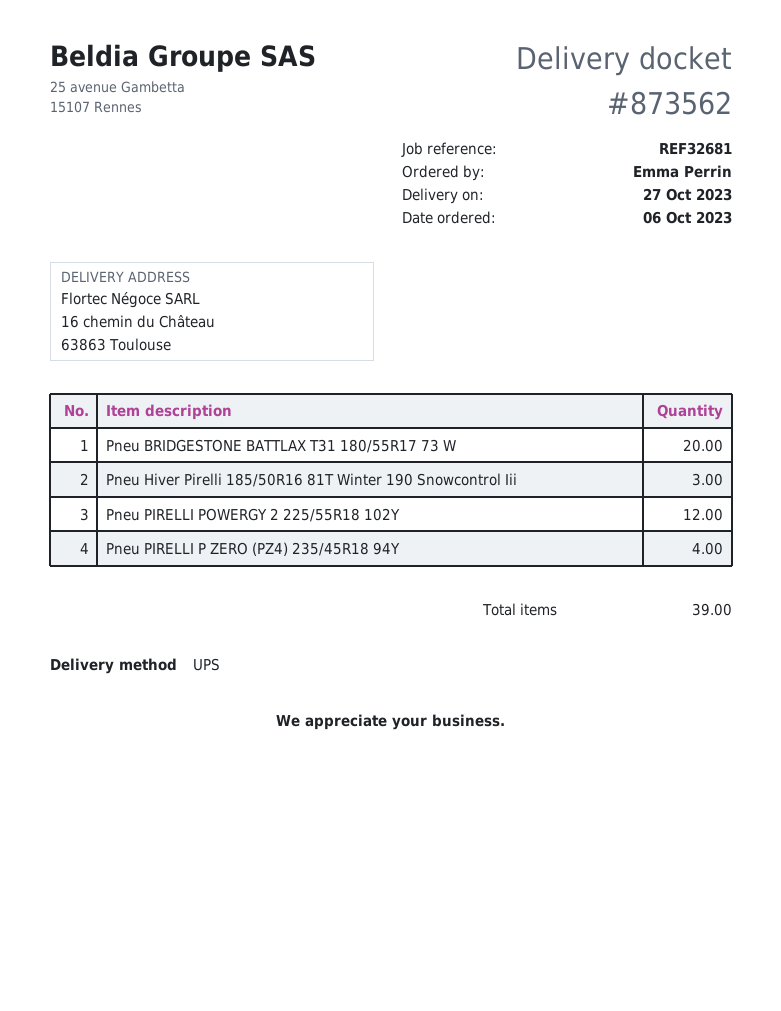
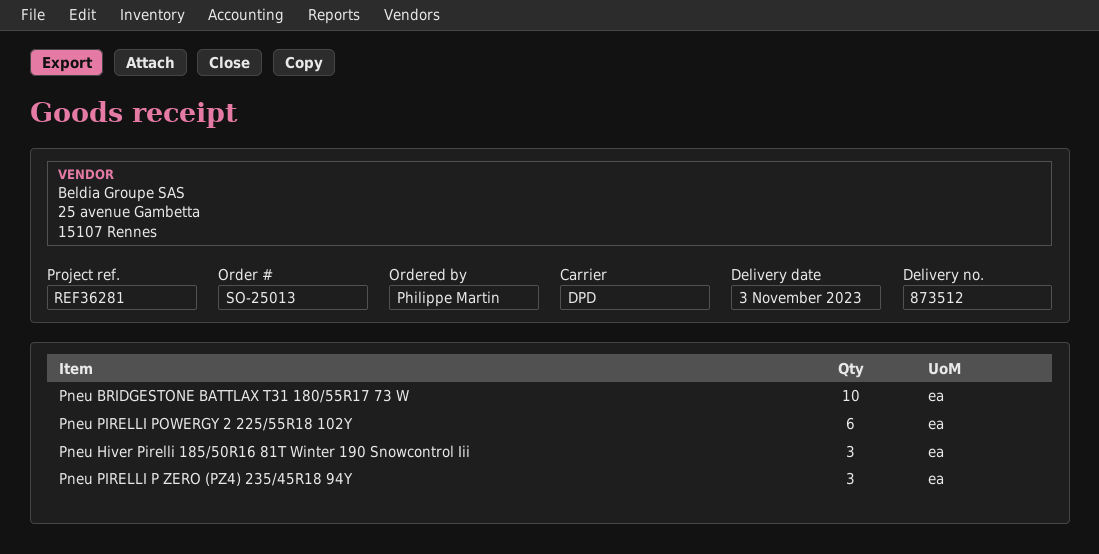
delivery note number: 873562 -> 873512
delivery date: 2023-10-27 -> 2023-11-03
reference: REF32681 -> REF36281
ordered by: Emma Perrin -> Philippe Martin
shipping method: UPS -> DPD
Pneu BRIDGESTONE BATTLAX T31 180/55R17 73 W: 20 -> 10
Pneu PIRELLI POWERGY 2 225/55R18 102Y: 12 -> 6
Pneu PIRELLI P ZERO (PZ4) 235/45R18 94Y: 4 -> 3

